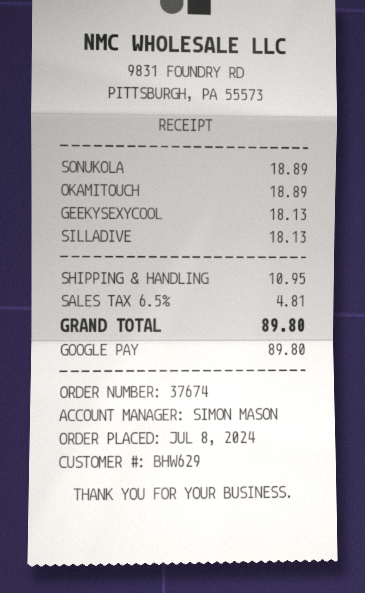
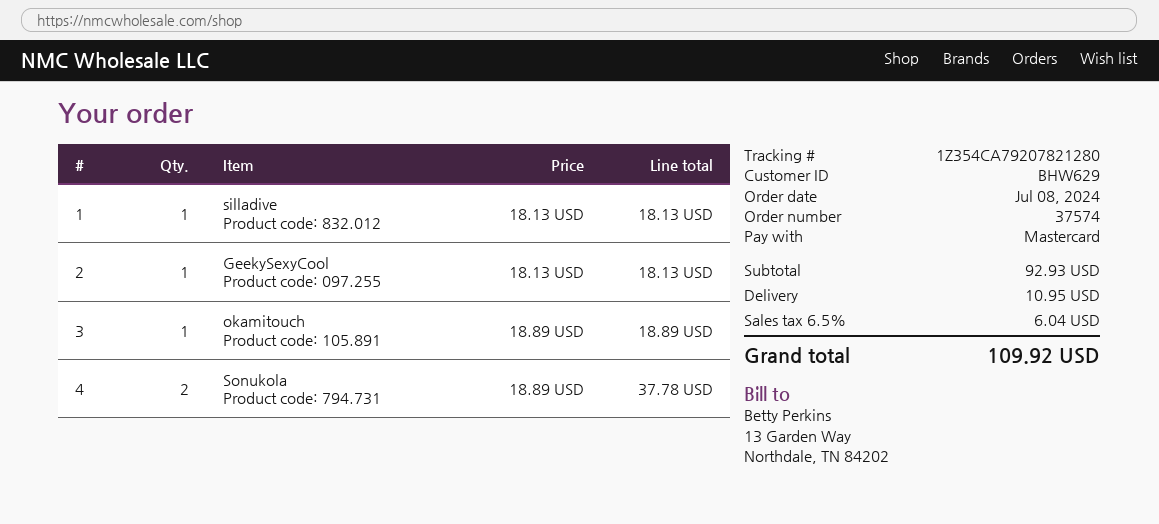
order number: 37674 -> 37574
payment method: Google Pay -> Mastercard
SONUKOLA: 1 x 18.89 = 18.89 -> 2 x 18.89 = 37.78
tax: 6.5% = 4.81 -> 6.5% = 6.04
total: 89.80 -> 109.92

